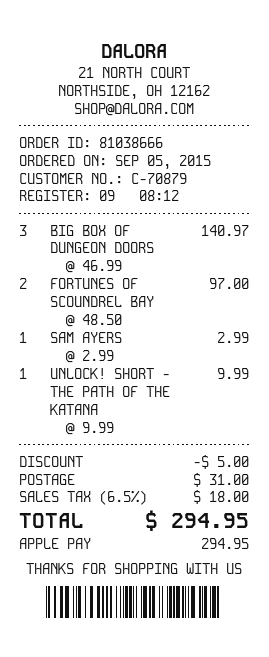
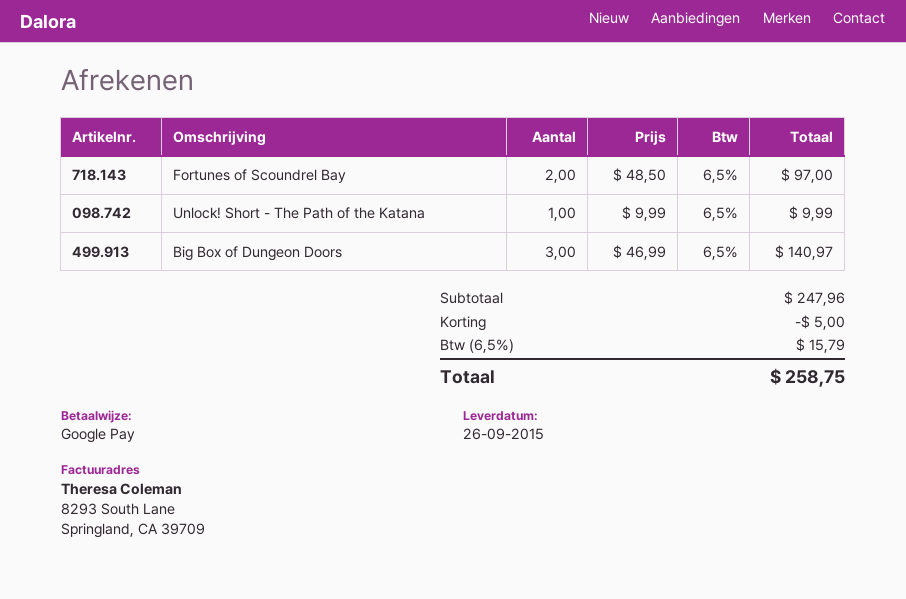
payment method: Apple Pay -> Google Pay
SAM AYERS: 1 x 2.99 = 2.99 -> none
shipping: 31.00 -> none
tax: 6.5% = 18.00 -> 6.5% = 15.79
total: 294.95 -> 258.75

